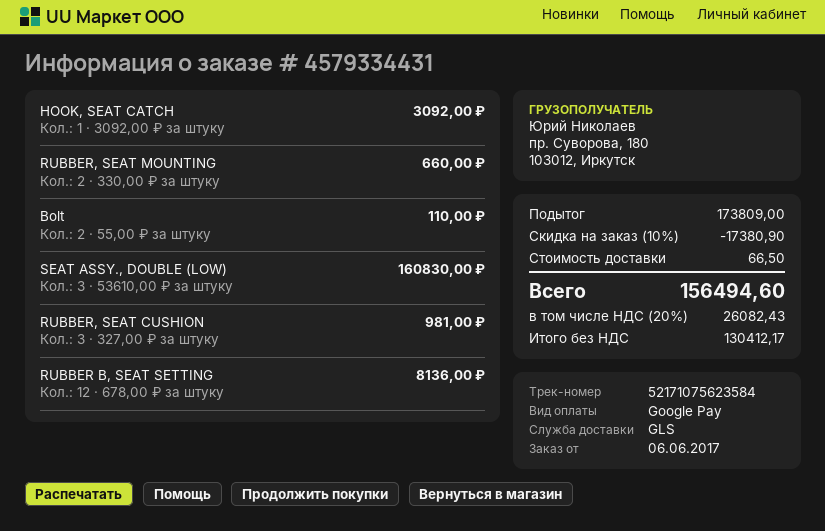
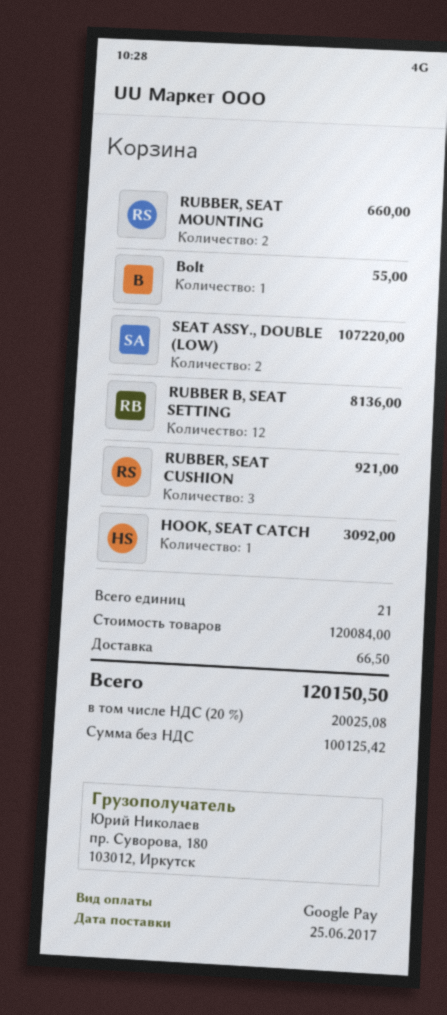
Bolt: 2 for 110.00 -> 1 for 55.00
SEAT ASSY., DOUBLE (LOW): 3 for 160830.00 -> 2 for 107220.00
RUBBER, SEAT CUSHION: 3 for 981.00 -> 3 for 921.00
subtotal: 173809.00 -> 120084.00
discount: 10% = 17380.90 -> none
net: 130412.17 -> 100125.42
tax: 20% = 26082.43 -> 20% = 20025.08
total: 156494.60 -> 120150.50

